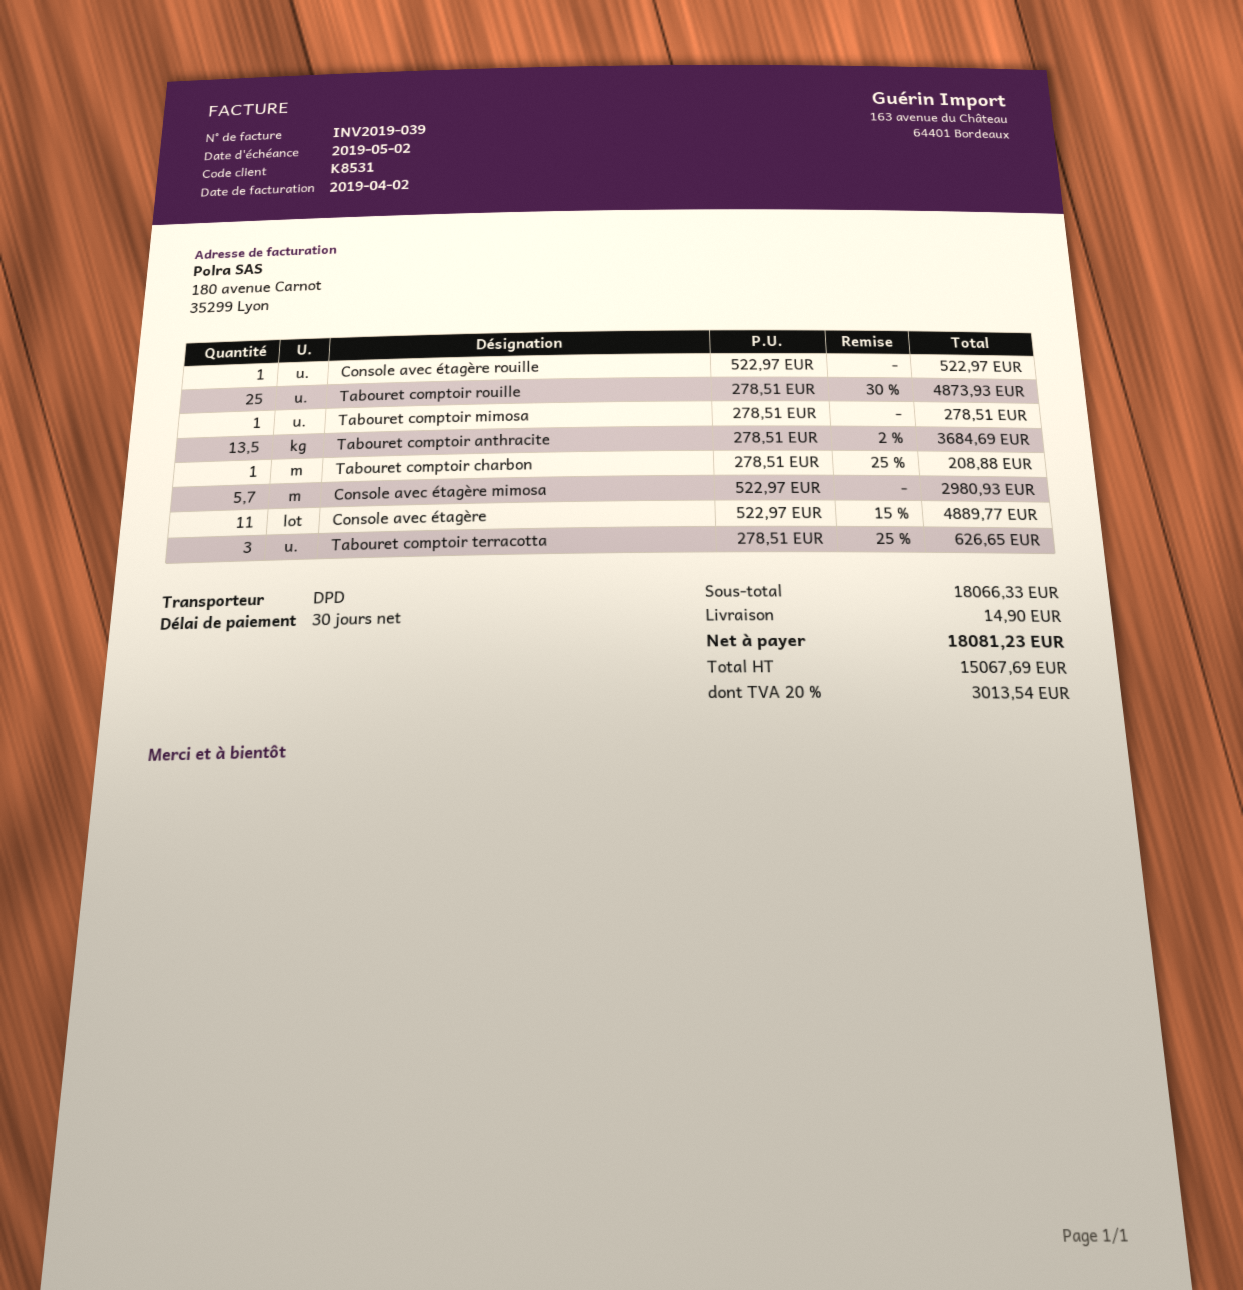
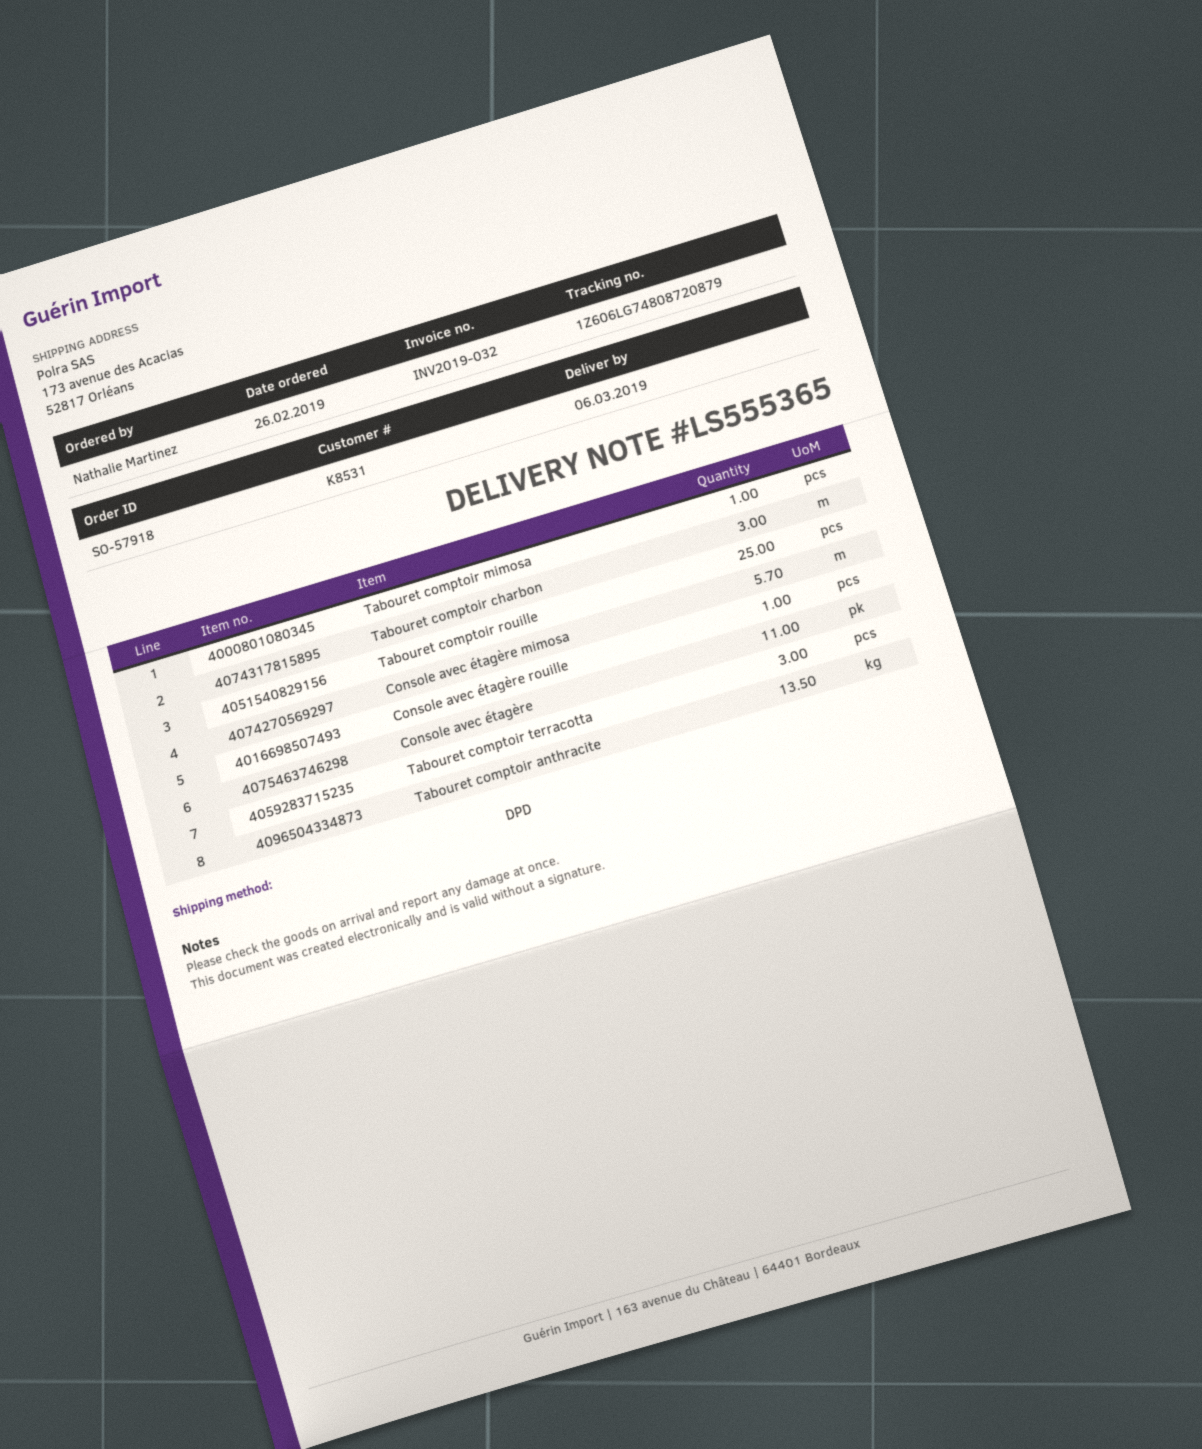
invoice number: INV2019-039 -> INV2019-032
Tabouret comptoir charbon: 1 -> 3

